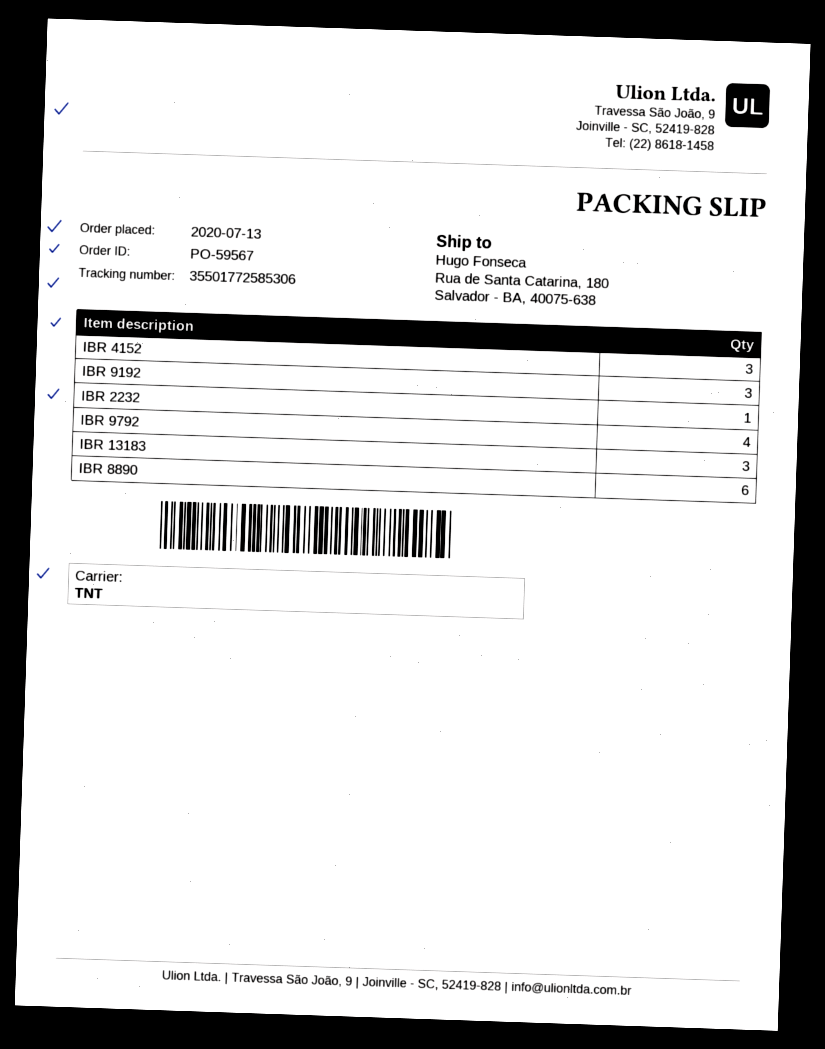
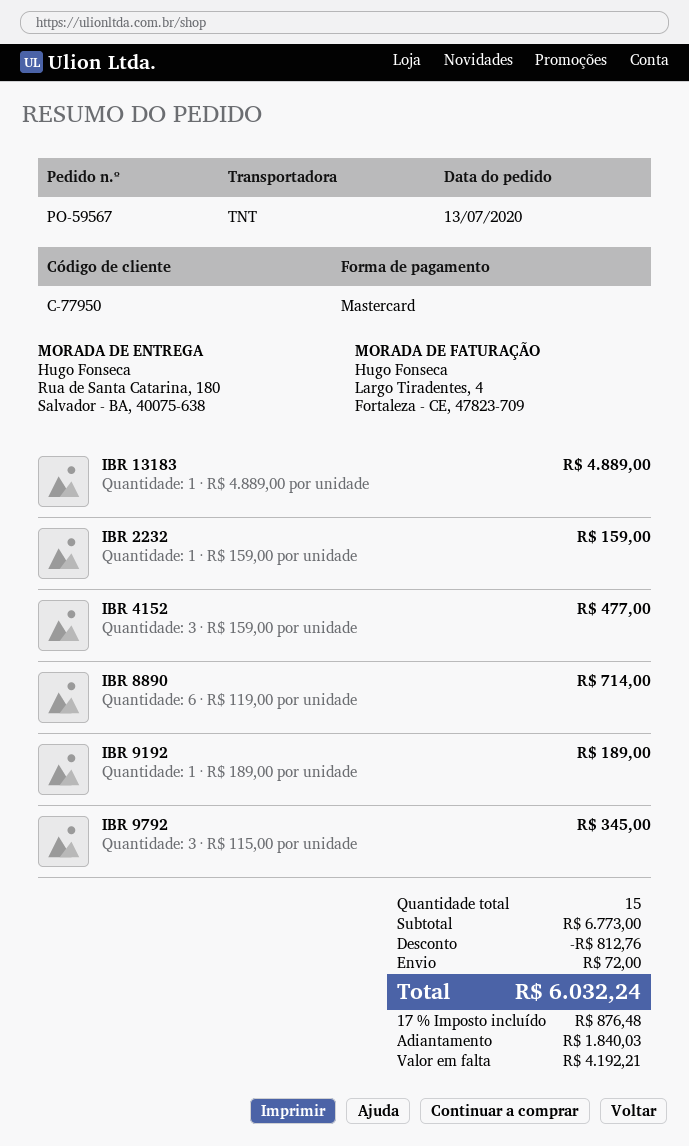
IBR 9192: 3 -> 1
IBR 9792: 4 -> 3
IBR 13183: 3 -> 1

